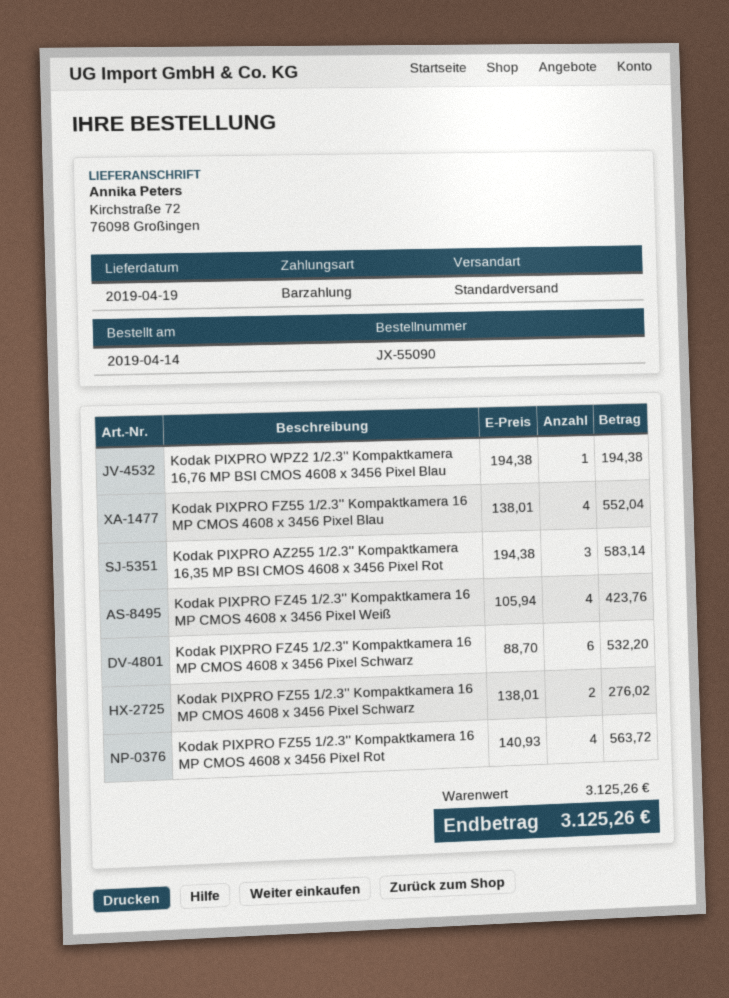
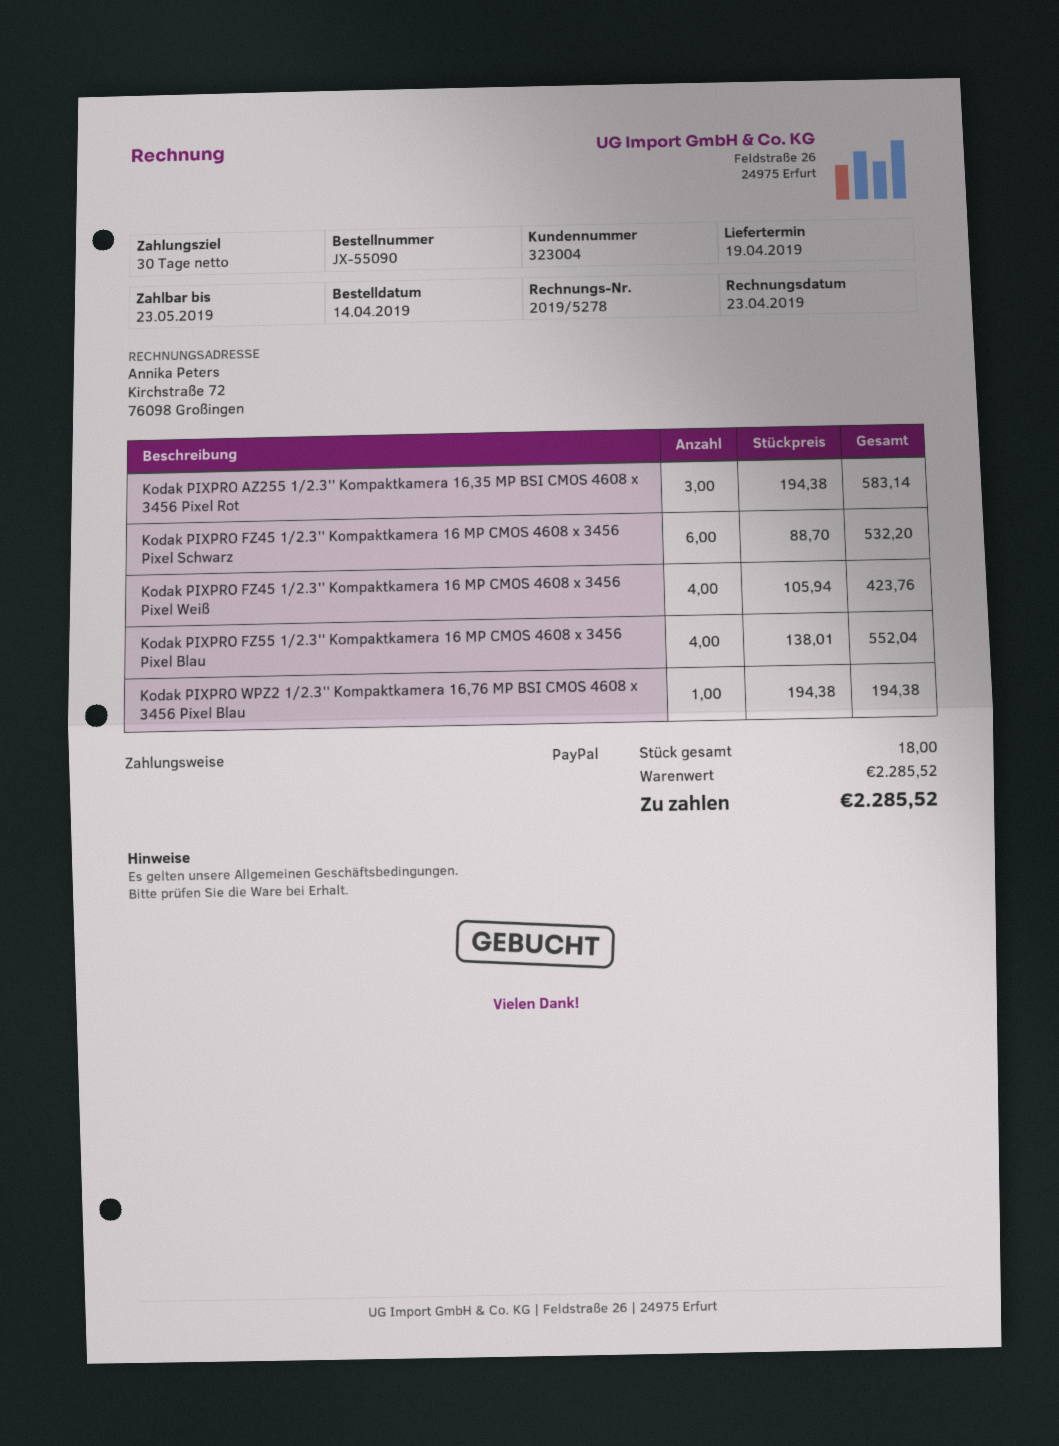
payment method: cash -> PayPal
Kodak PIXPRO FZ55 1/2.3'' Kompaktkamera 16 MP CMOS 4608 x 3456 Pixel Schwarz: 2 x 138.01 = 276.02 -> none
Kodak PIXPRO FZ55 1/2.3'' Kompaktkamera 16 MP CMOS 4608 x 3456 Pixel Rot: 4 x 140.93 = 563.72 -> none
subtotal: 3125.26 -> 2285.52
total: 3125.26 -> 2285.52

